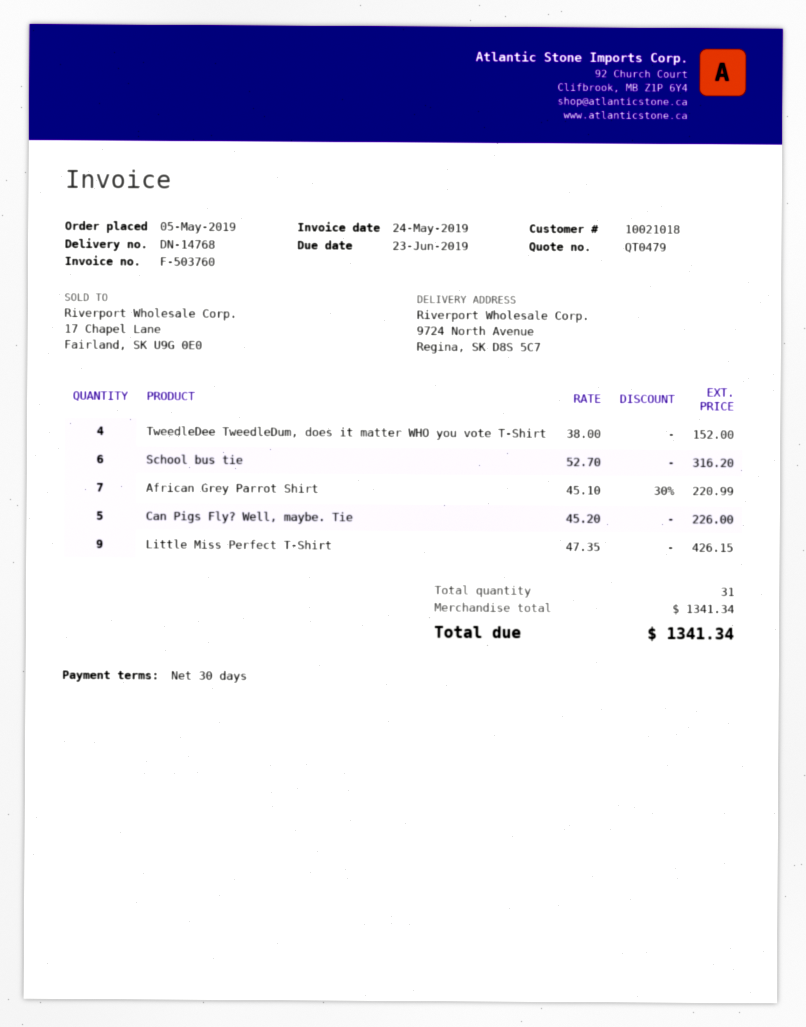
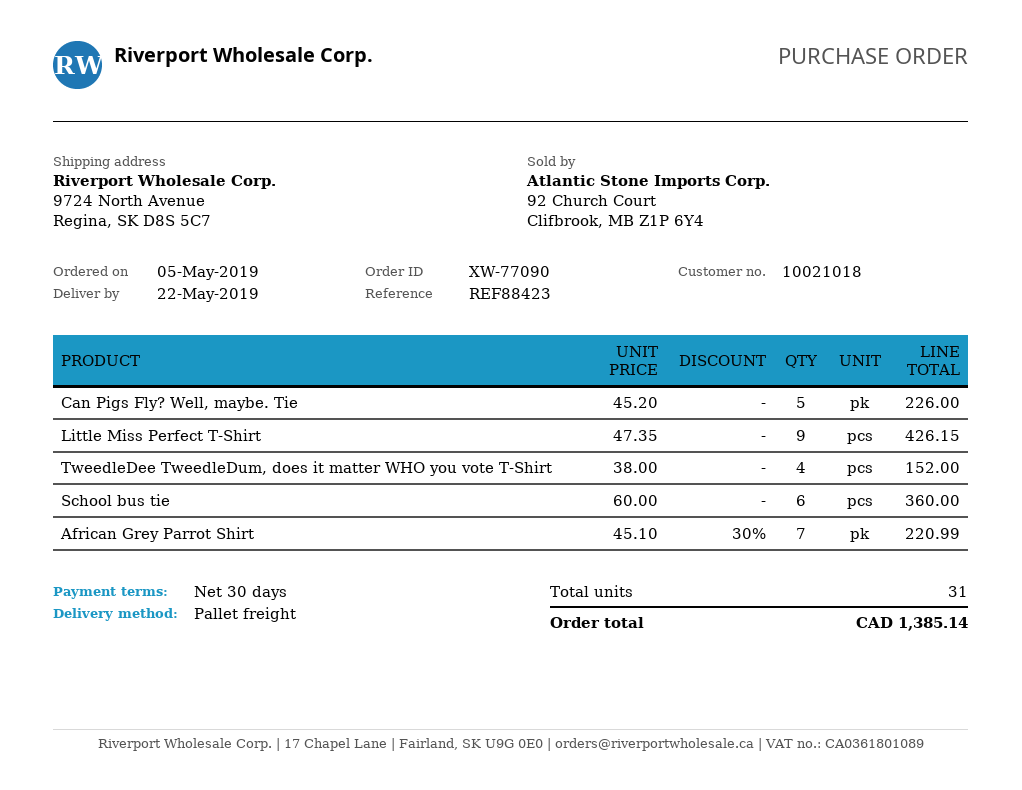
School bus tie: 6 x 52.70 = 316.20 -> 6 x 60.00 = 360.00
total: 1341.34 -> 1385.14

